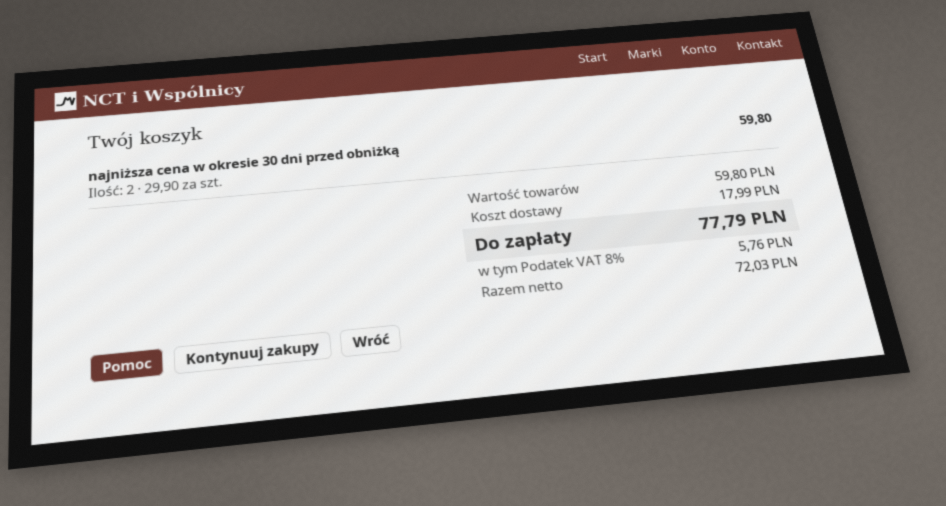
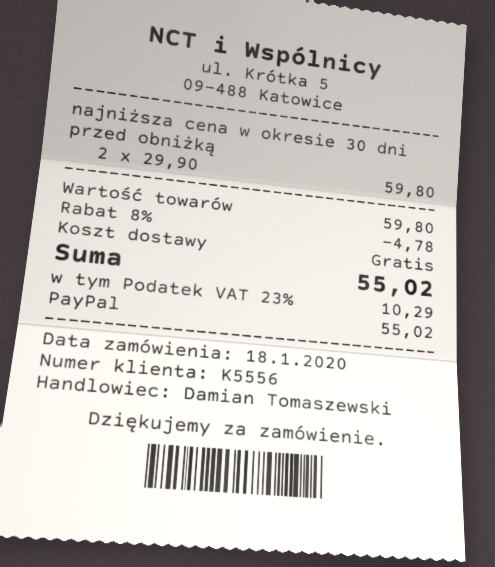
discount: none -> 8% = 4.78
shipping: 17.99 -> 0.00
tax: 8% = 5.76 -> 23% = 10.29
total: 77.79 -> 55.02

